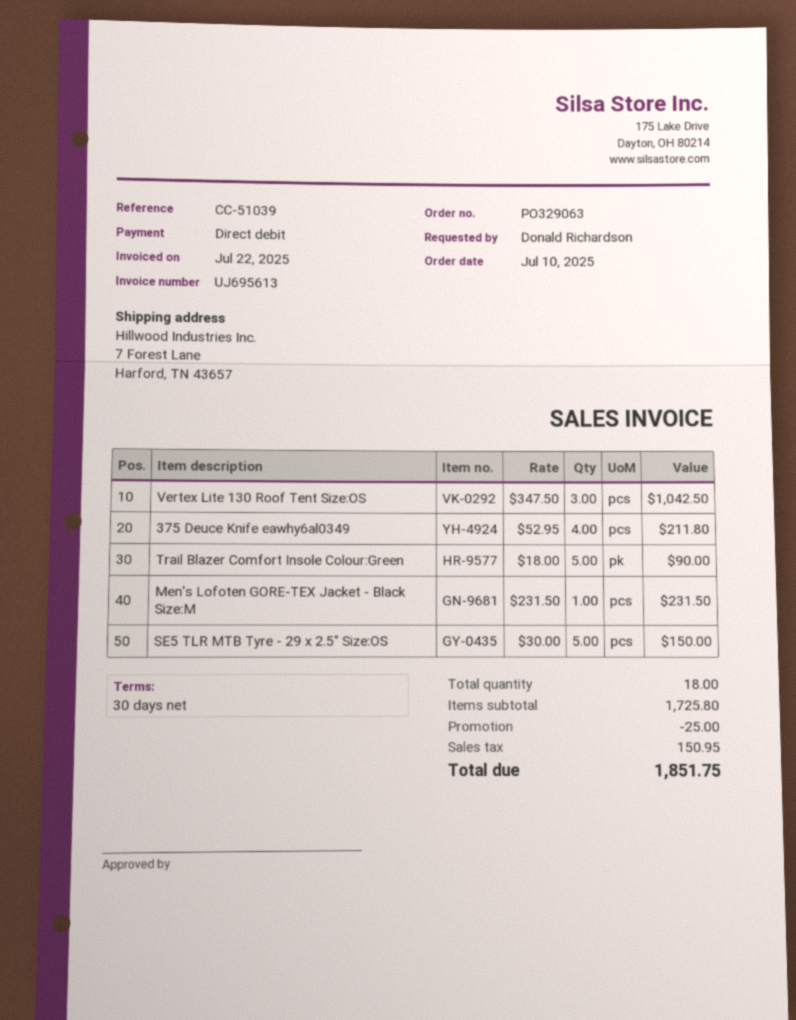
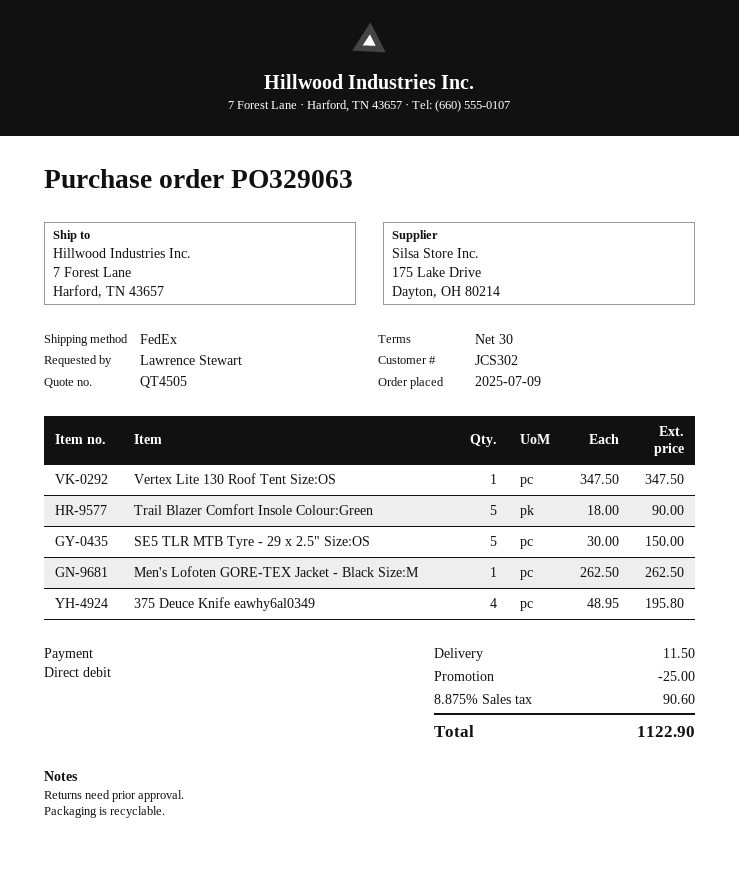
order date: 2025-07-10 -> 2025-07-09
ordered by: Donald Richardson -> Lawrence Stewart
Vertex Lite 130 Roof Tent Size:OS: 3 x 347.50 = 1042.50 -> 1 x 347.50 = 347.50
375 Deuce Knife eawhy6al0349: 4 x 52.95 = 211.80 -> 4 x 48.95 = 195.80
Men's Lofoten GORE-TEX Jacket - Black Size:M: 1 x 231.50 = 231.50 -> 1 x 262.50 = 262.50
shipping: none -> 11.50
tax: 150.95 -> 90.60
total: 1851.75 -> 1122.90

